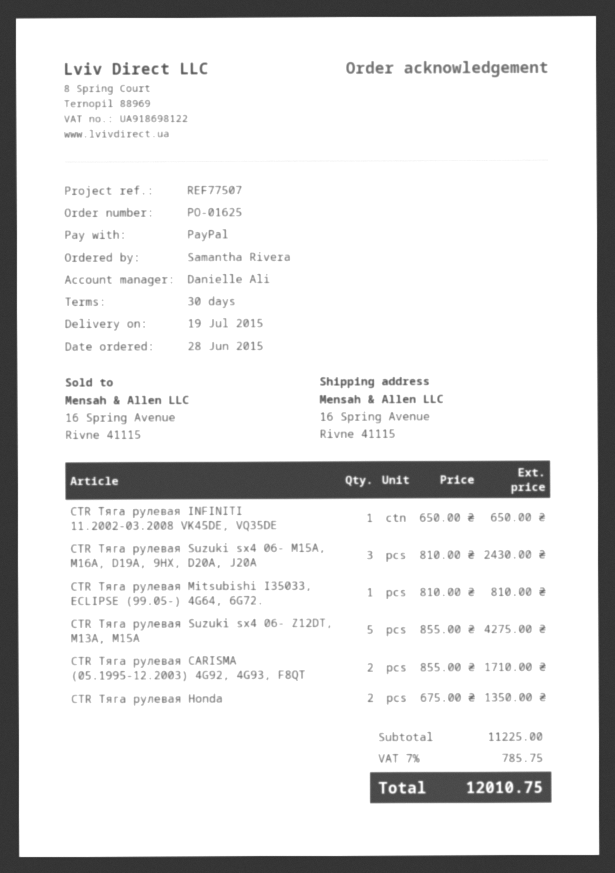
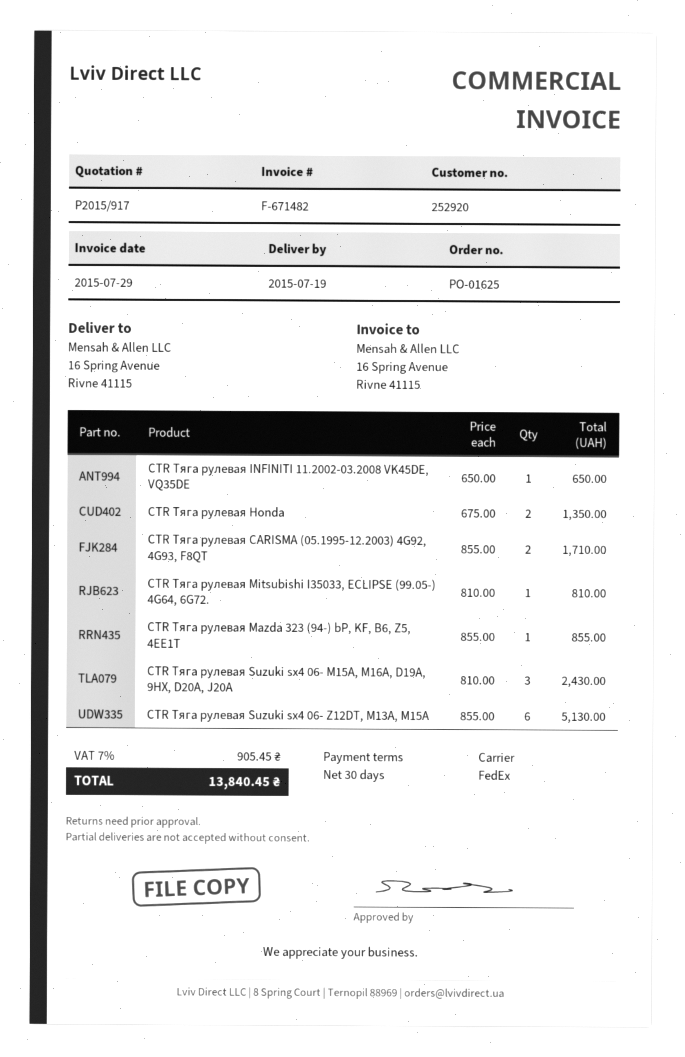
CTR Тяга рулевая Suzuki sx4 06- Z12DT, M13A, M15A: 5 x 855.00 = 4275.00 -> 6 x 855.00 = 5130.00
CTR Тяга рулевая Mazda 323 (94-) bP, KF, B6, Z5, 4EE1T: none -> 1 x 855.00 = 855.00
tax: 7% = 785.75 -> 7% = 905.45
total: 12010.75 -> 13840.45

